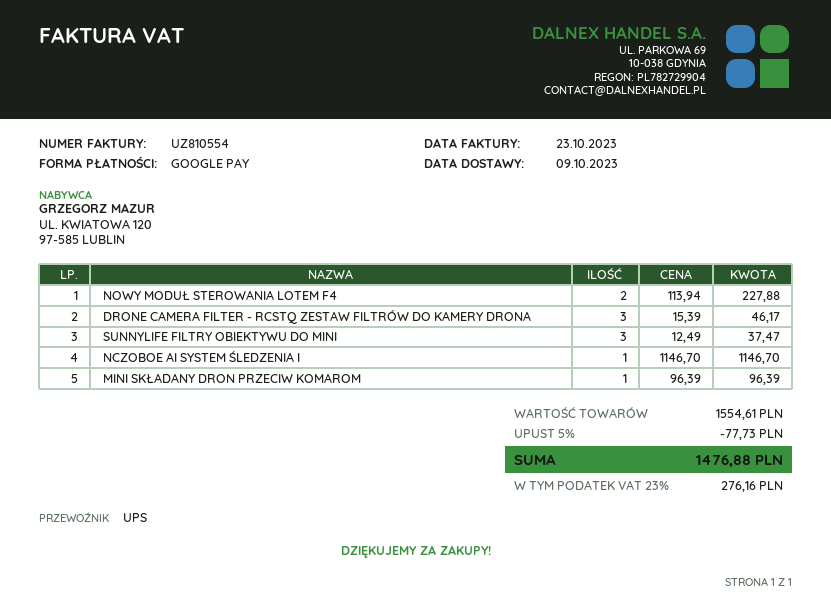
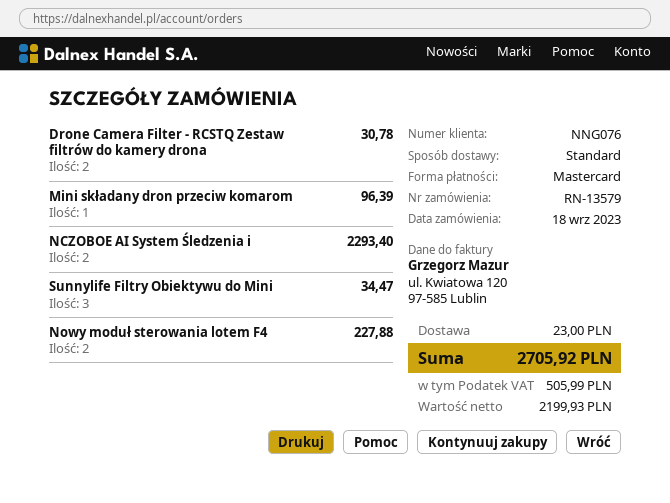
payment method: Google Pay -> Mastercard
shipping method: UPS -> standard
DRONE CAMERA FILTER - RCSTQ ZESTAW FILTRÓW DO KAMERY DRONA: 3 for 46.17 -> 2 for 30.78
SUNNYLIFE FILTRY OBIEKTYWU DO MINI: 3 for 37.47 -> 3 for 34.47
NCZOBOE AI SYSTEM ŚLEDZENIA I: 1 for 1146.70 -> 2 for 2293.40
discount: 5% = 77.73 -> none
shipping: none -> 23.00
tax: 276.16 -> 505.99
total: 1476.88 -> 2705.92

